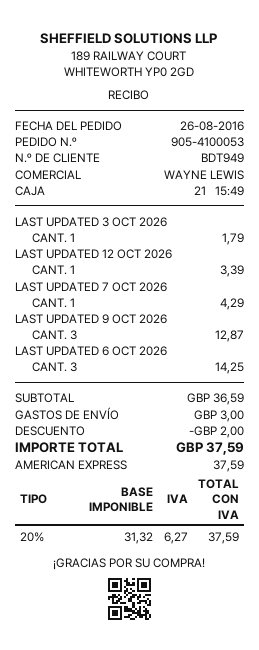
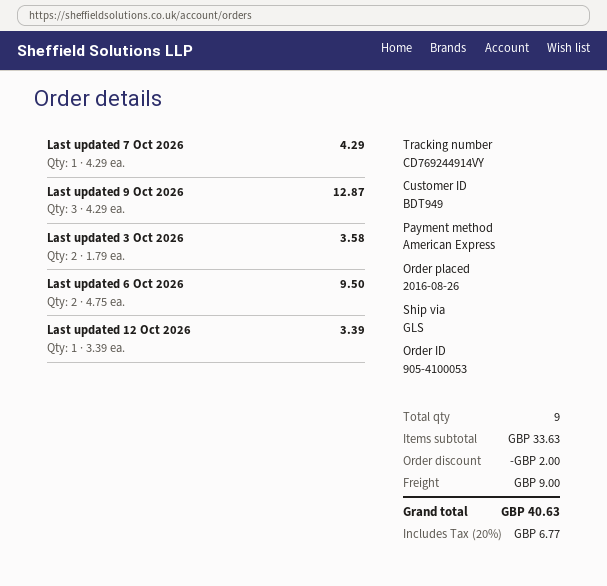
LAST UPDATED 3 OCT 2026: 1 for 1.79 -> 2 for 3.58
LAST UPDATED 6 OCT 2026: 3 for 14.25 -> 2 for 9.50
subtotal: 36.59 -> 33.63
shipping: 3.00 -> 9.00
tax: 20% = 6.27 -> 20% = 6.77
total: 37.59 -> 40.63

